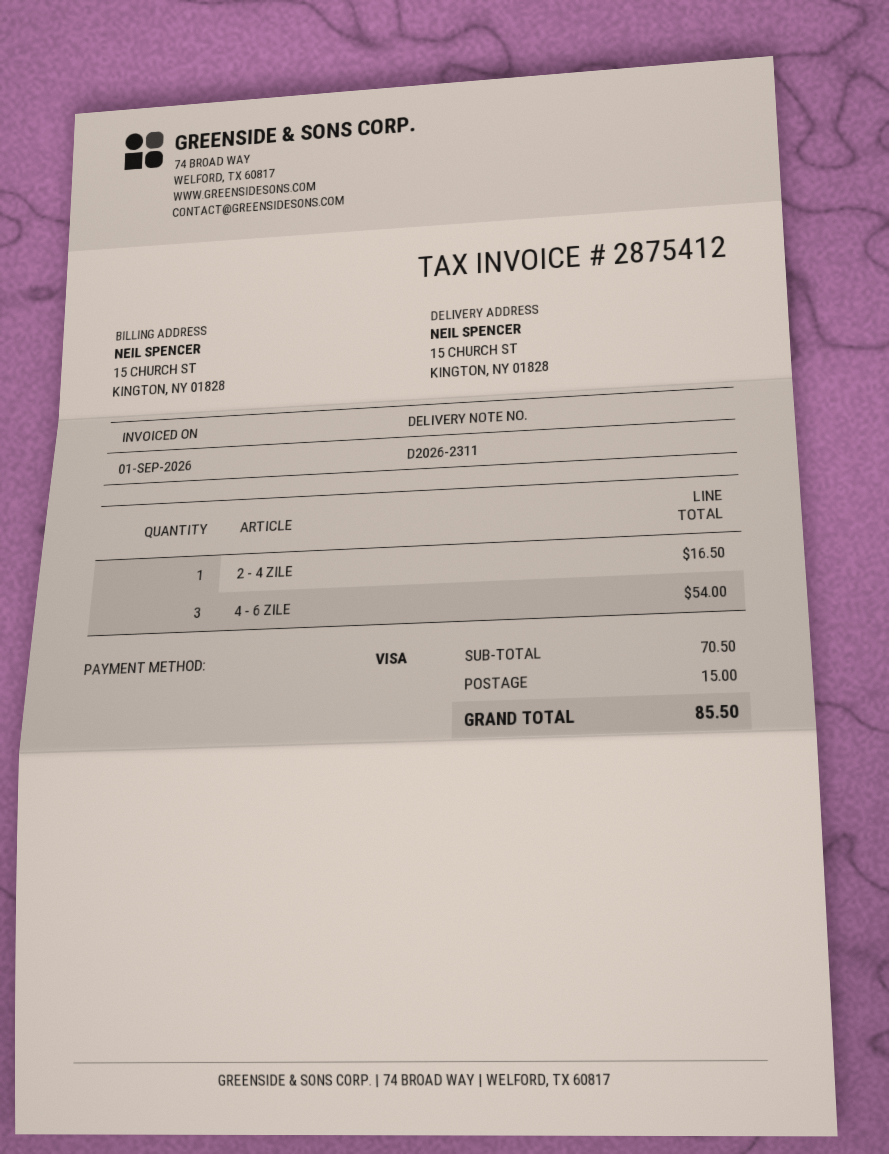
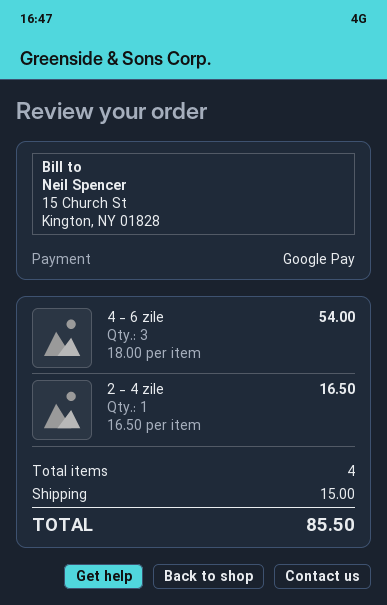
payment method: Visa -> Google Pay

